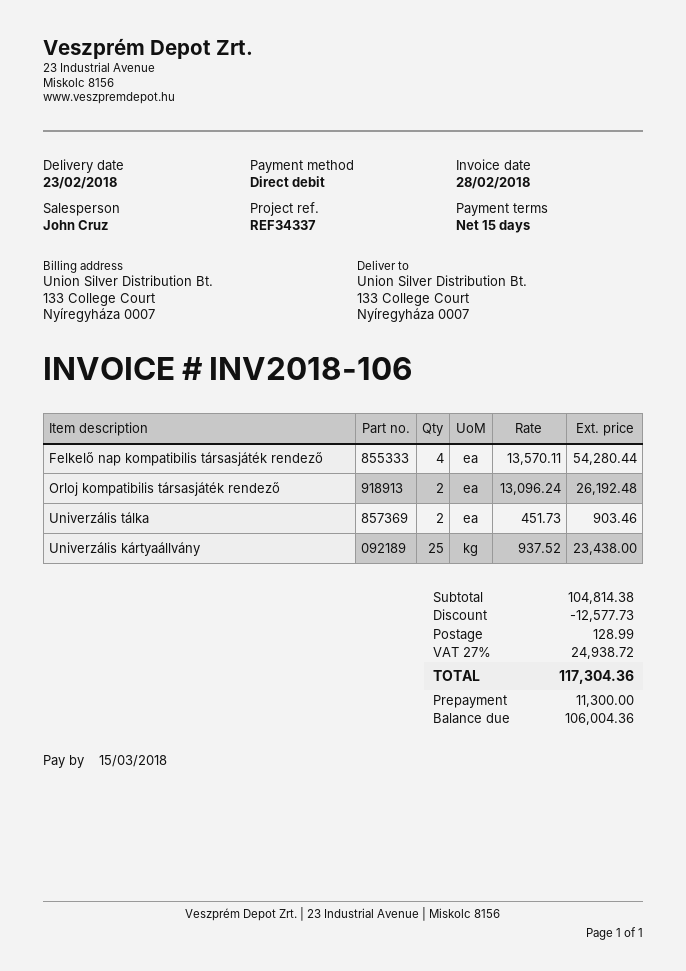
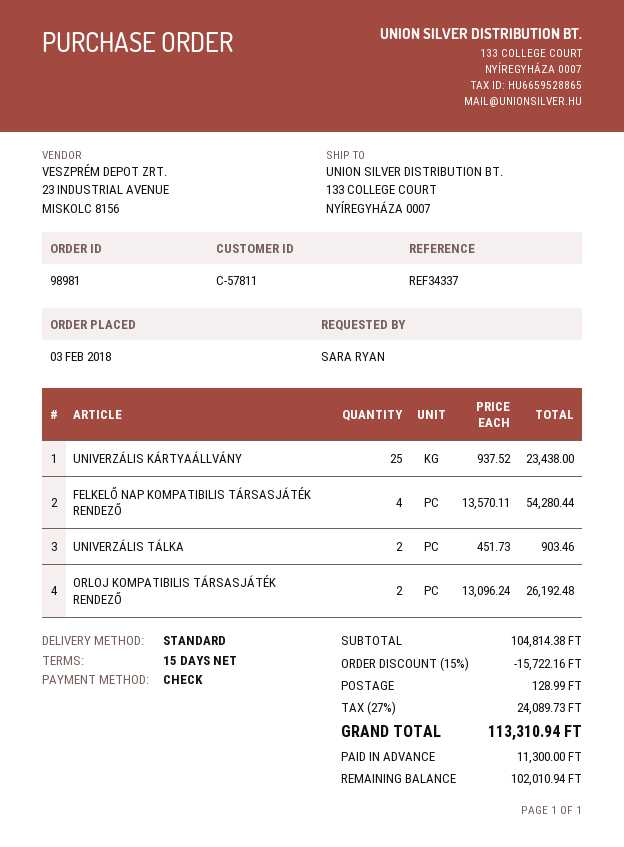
payment method: direct debit -> cheque
discount: 12577.73 -> 15722.16
tax: 27% = 24938.72 -> 27% = 24089.73
total: 117304.36 -> 113310.94
balance: 106004.36 -> 102010.94

